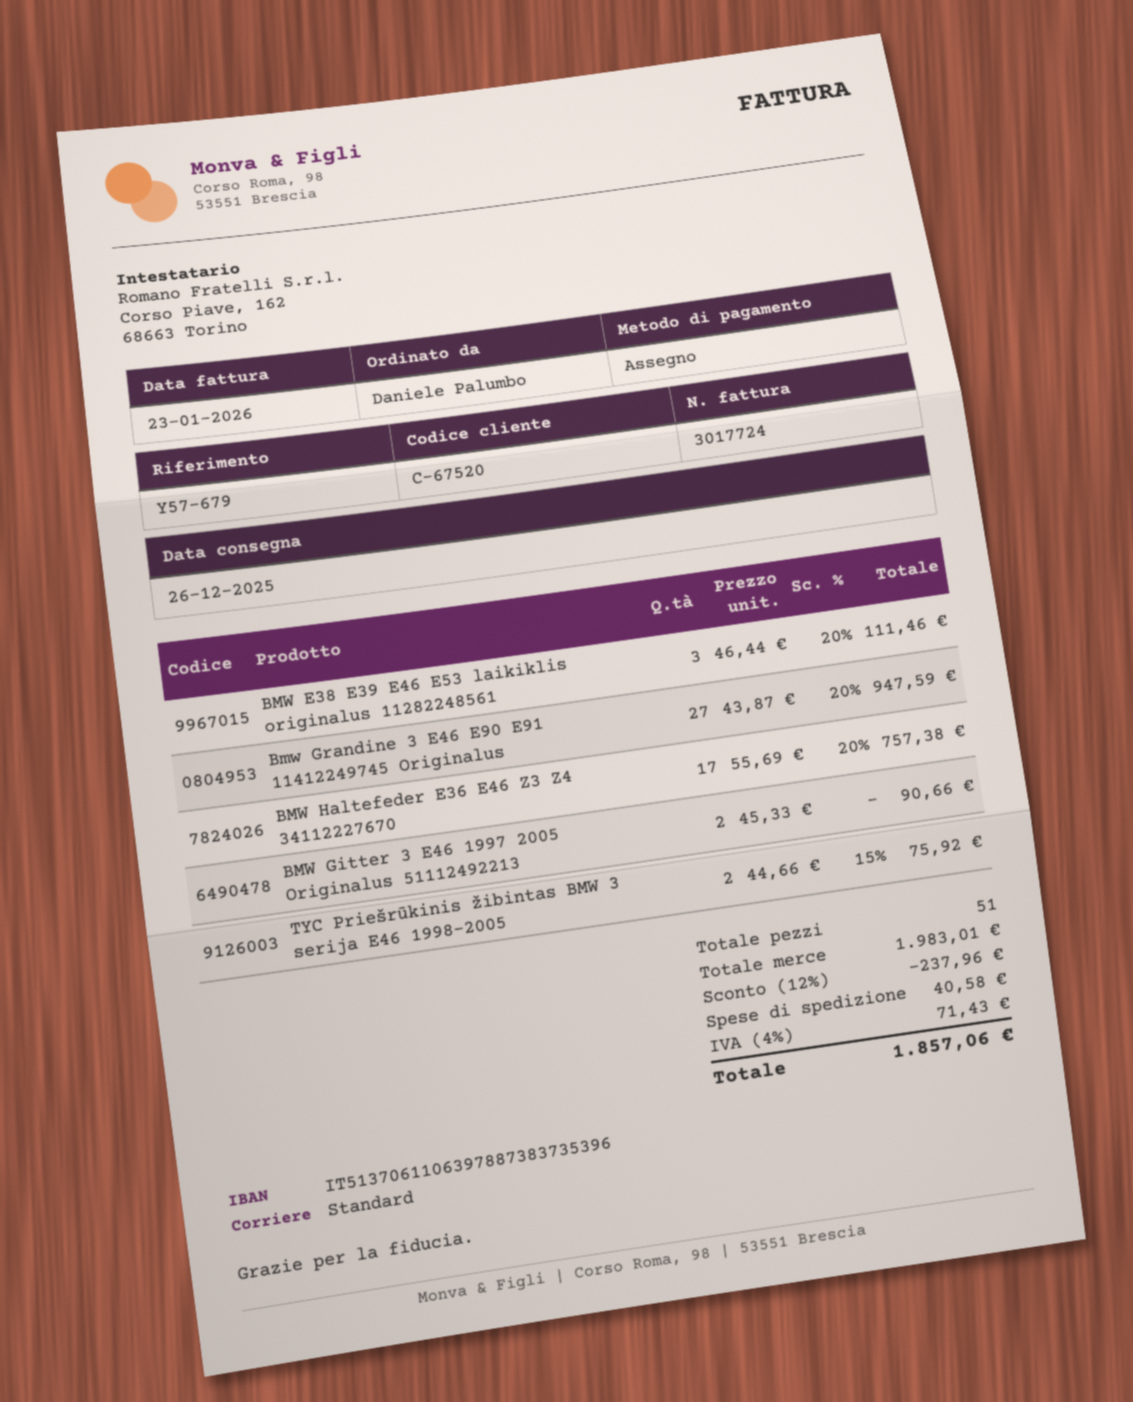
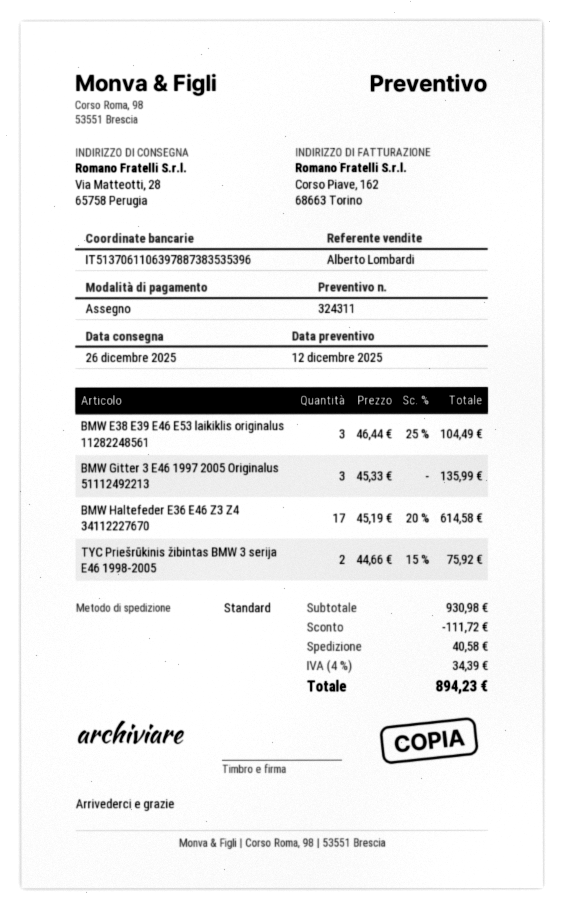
bank account: IT5137061106397887383735396 -> IT5137061106397887383535396
BMW E38 E39 E46 E53 laikiklis originalus 11282248561: 3 x 46.44 - 20% = 111.46 -> 3 x 46.44 - 25% = 104.49
Bmw Grandine 3 E46 E90 E91 11412249745 Originalus: 27 x 43.87 - 20% = 947.59 -> none
BMW Haltefeder E36 E46 Z3 Z4 34112227670: 17 x 55.69 - 20% = 757.38 -> 17 x 45.19 - 20% = 614.58
BMW Gitter 3 E46 1997 2005 Originalus 51112492213: 2 x 45.33 = 90.66 -> 3 x 45.33 = 135.99
subtotal: 1983.01 -> 930.98
discount: 237.96 -> 111.72
tax: 4% = 71.43 -> 4% = 34.39
total: 1857.06 -> 894.23

